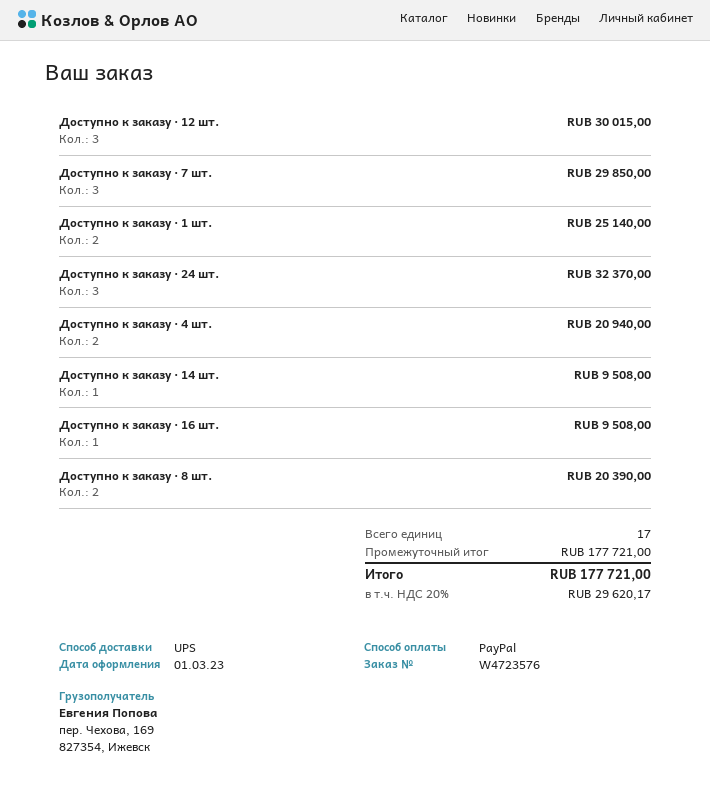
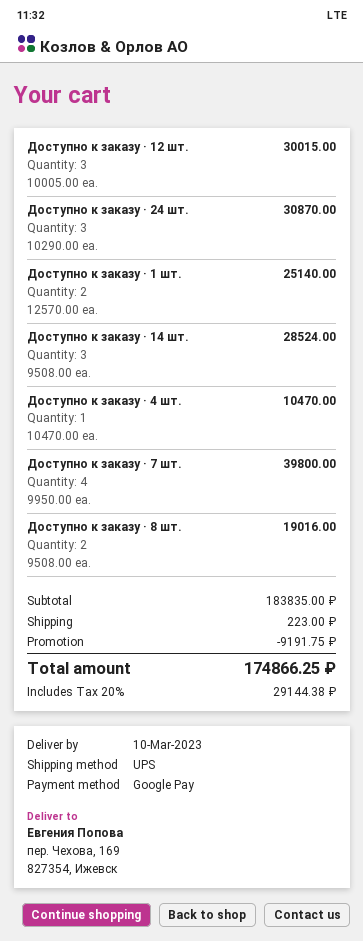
payment method: PayPal -> Google Pay
Доступно к заказу · 7 шт.: 3 for 29850.00 -> 4 for 39800.00
Доступно к заказу · 24 шт.: 3 for 32370.00 -> 3 for 30870.00
Доступно к заказу · 4 шт.: 2 for 20940.00 -> 1 for 10470.00
Доступно к заказу · 14 шт.: 1 for 9508.00 -> 3 for 28524.00
Доступно к заказу · 16 шт.: 1 for 9508.00 -> none
Доступно к заказу · 8 шт.: 2 for 20390.00 -> 2 for 19016.00
subtotal: 177721.00 -> 183835.00
discount: none -> 9191.75
shipping: none -> 223.00
tax: 20% = 29620.17 -> 20% = 29144.38
total: 177721.00 -> 174866.25

